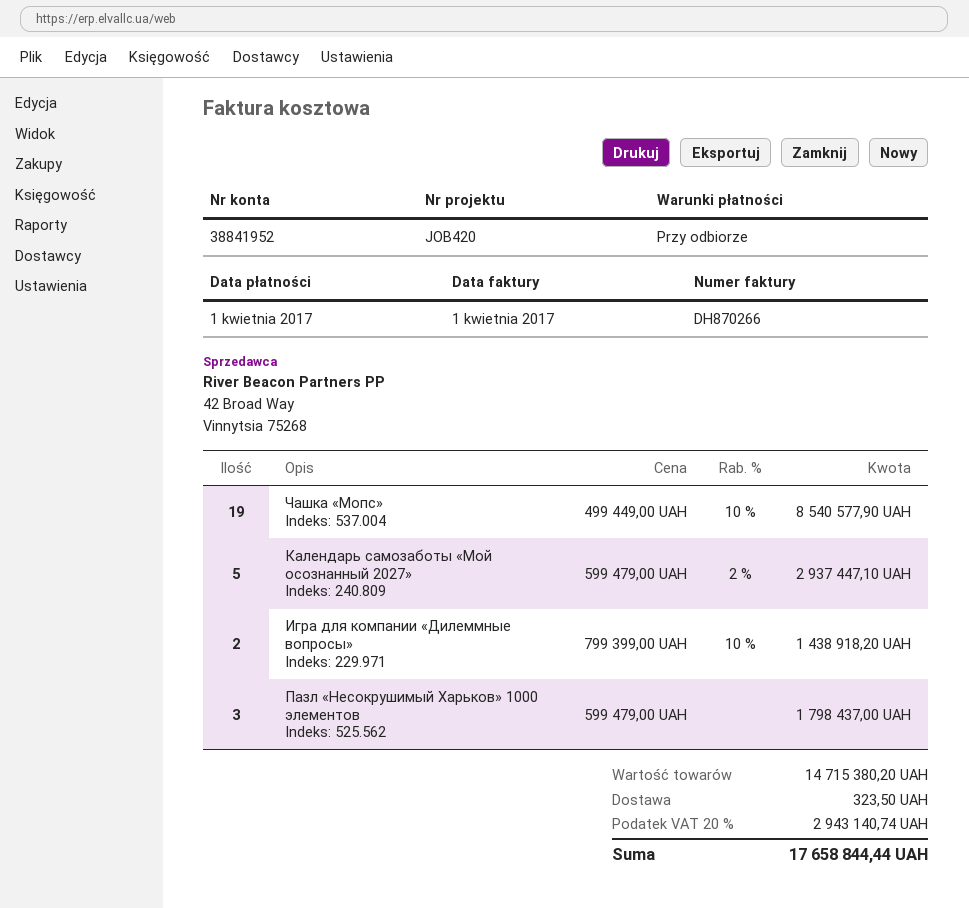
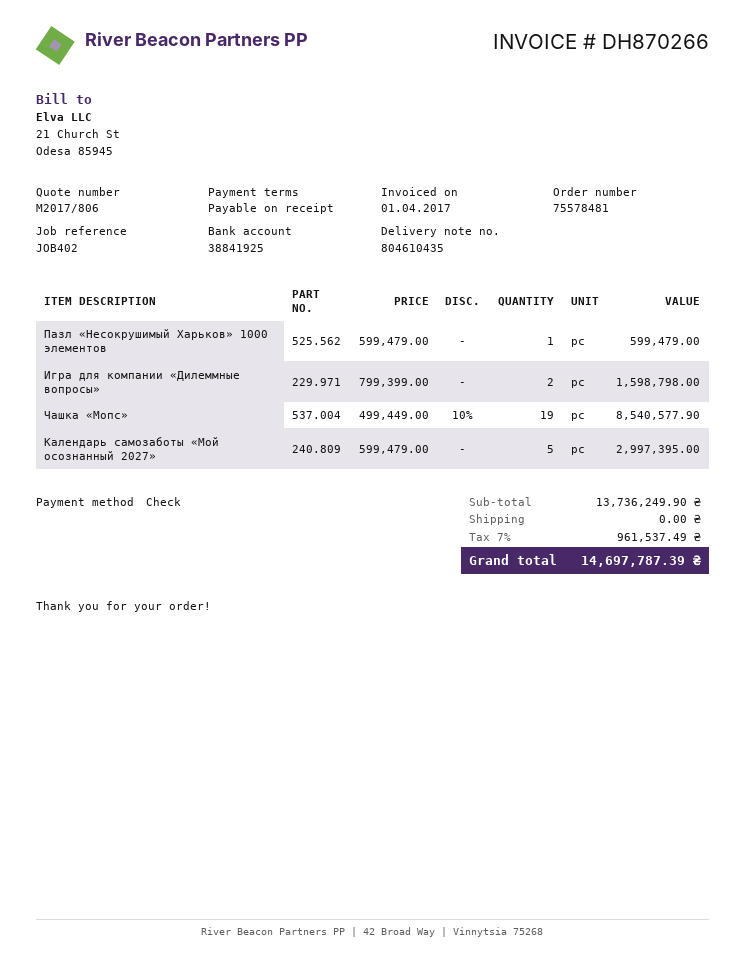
reference: JOB420 -> JOB402
bank account: 38841952 -> 38841925
Календарь самозаботы «Мой осознанный 2027»: 5 x 599479.00 - 2% = 2937447.10 -> 5 x 599479.00 = 2997395.00
Игра для компании «Дилеммные вопросы»: 2 x 799399.00 - 10% = 1438918.20 -> 2 x 799399.00 = 1598798.00
Пазл «Несокрушимый Харьков» 1000 элементов: 3 x 599479.00 = 1798437.00 -> 1 x 599479.00 = 599479.00
subtotal: 14715380.20 -> 13736249.90
shipping: 323.50 -> 0.00
tax: 20% = 2943140.74 -> 7% = 961537.49
total: 17658844.44 -> 14697787.39

